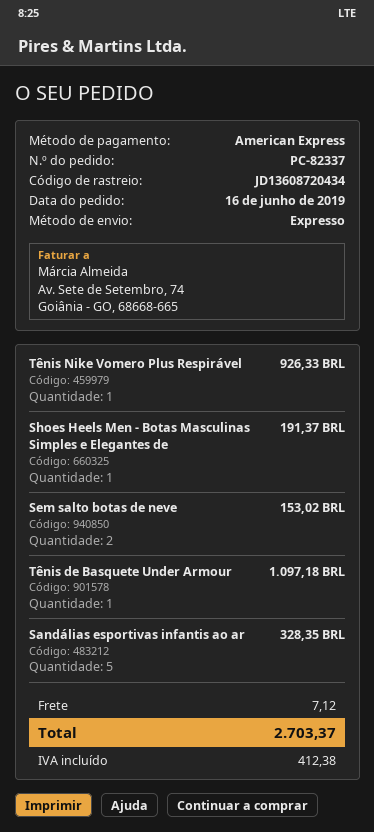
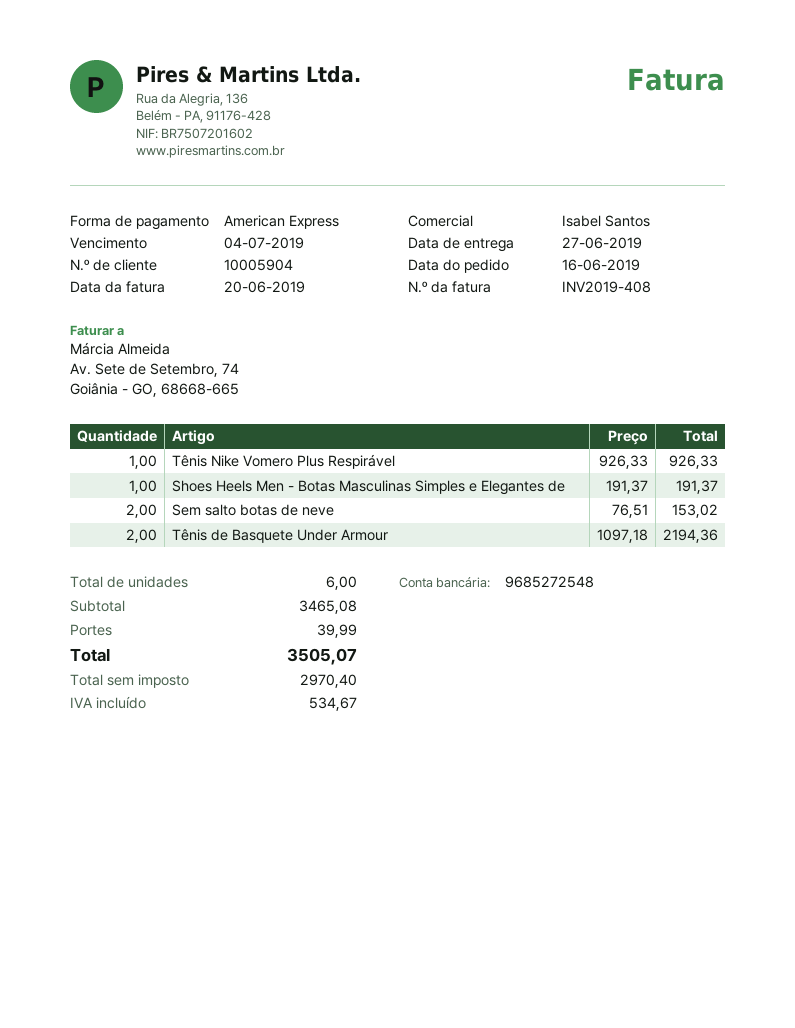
Tênis de Basquete Under Armour: 1 for 1097.18 -> 2 for 2194.36
Sandálias esportivas infantis ao ar: 5 for 328.35 -> none
shipping: 7.12 -> 39.99
tax: 412.38 -> 534.67
total: 2703.37 -> 3505.07

